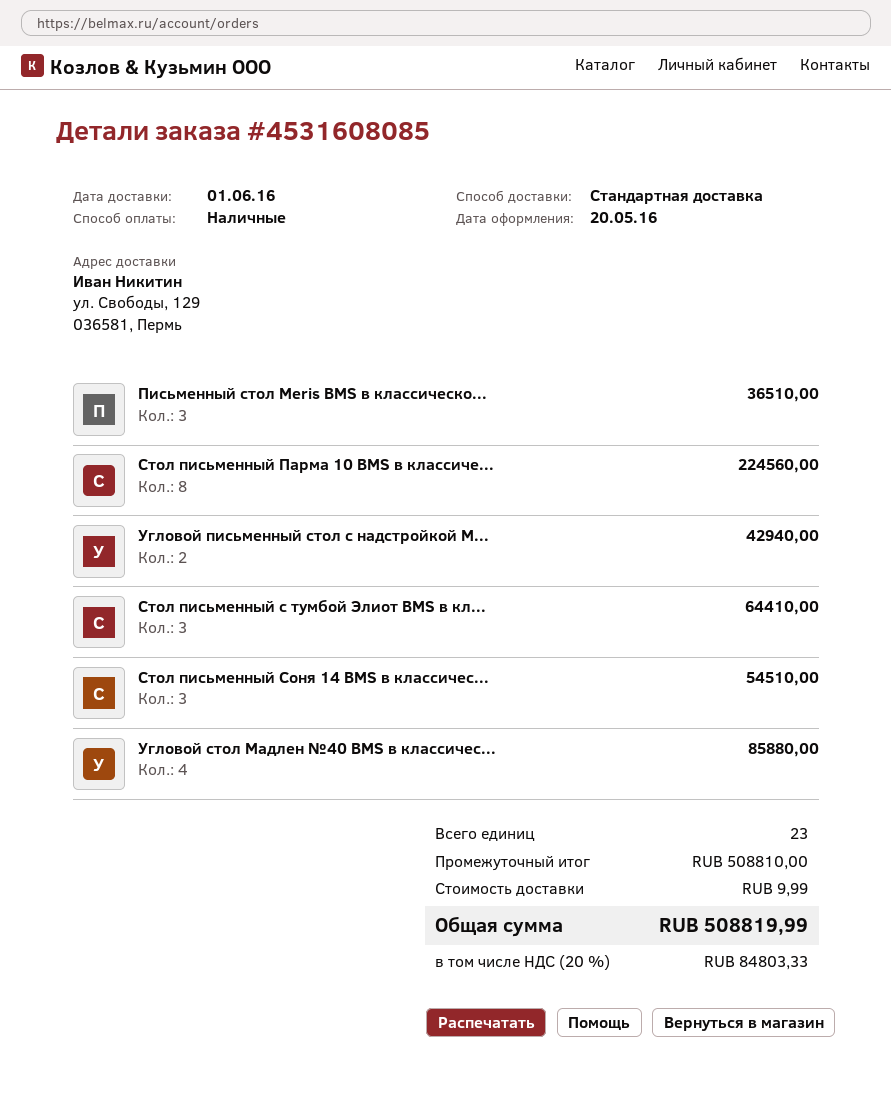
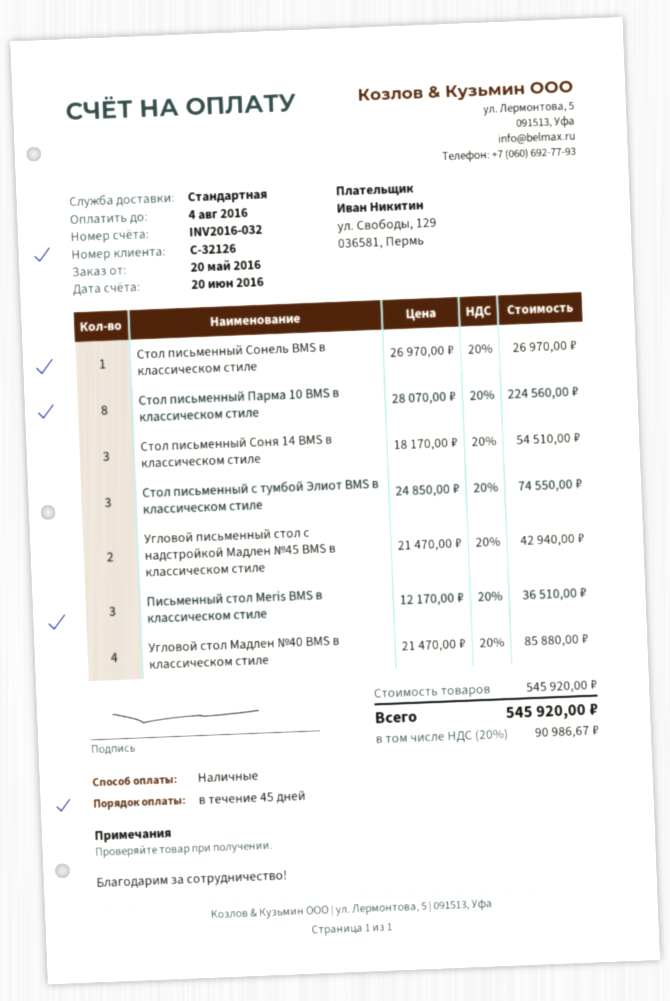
Стол письменный с тумбой Элиот BMS в кл...: 3 for 64410.00 -> 3 for 74550.00
Стол письменный Сонель BMS в классическом стиле: none -> 1 for 26970.00
subtotal: 508810.00 -> 545920.00
shipping: 9.99 -> none
tax: 20% = 84803.33 -> 20% = 90986.67
total: 508819.99 -> 545920.00

